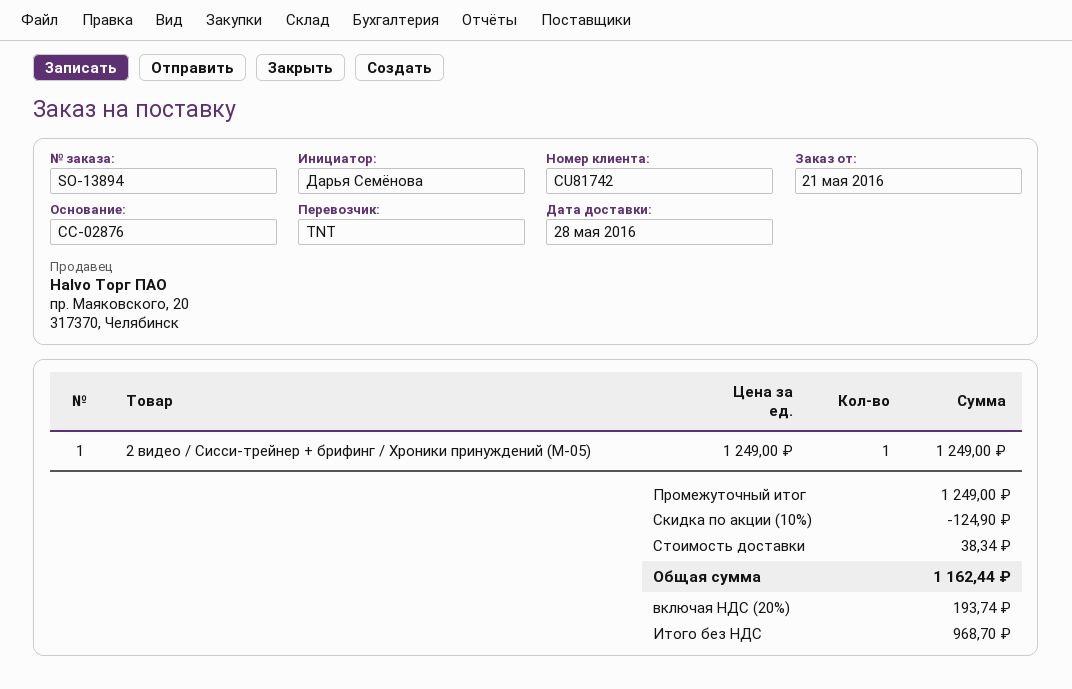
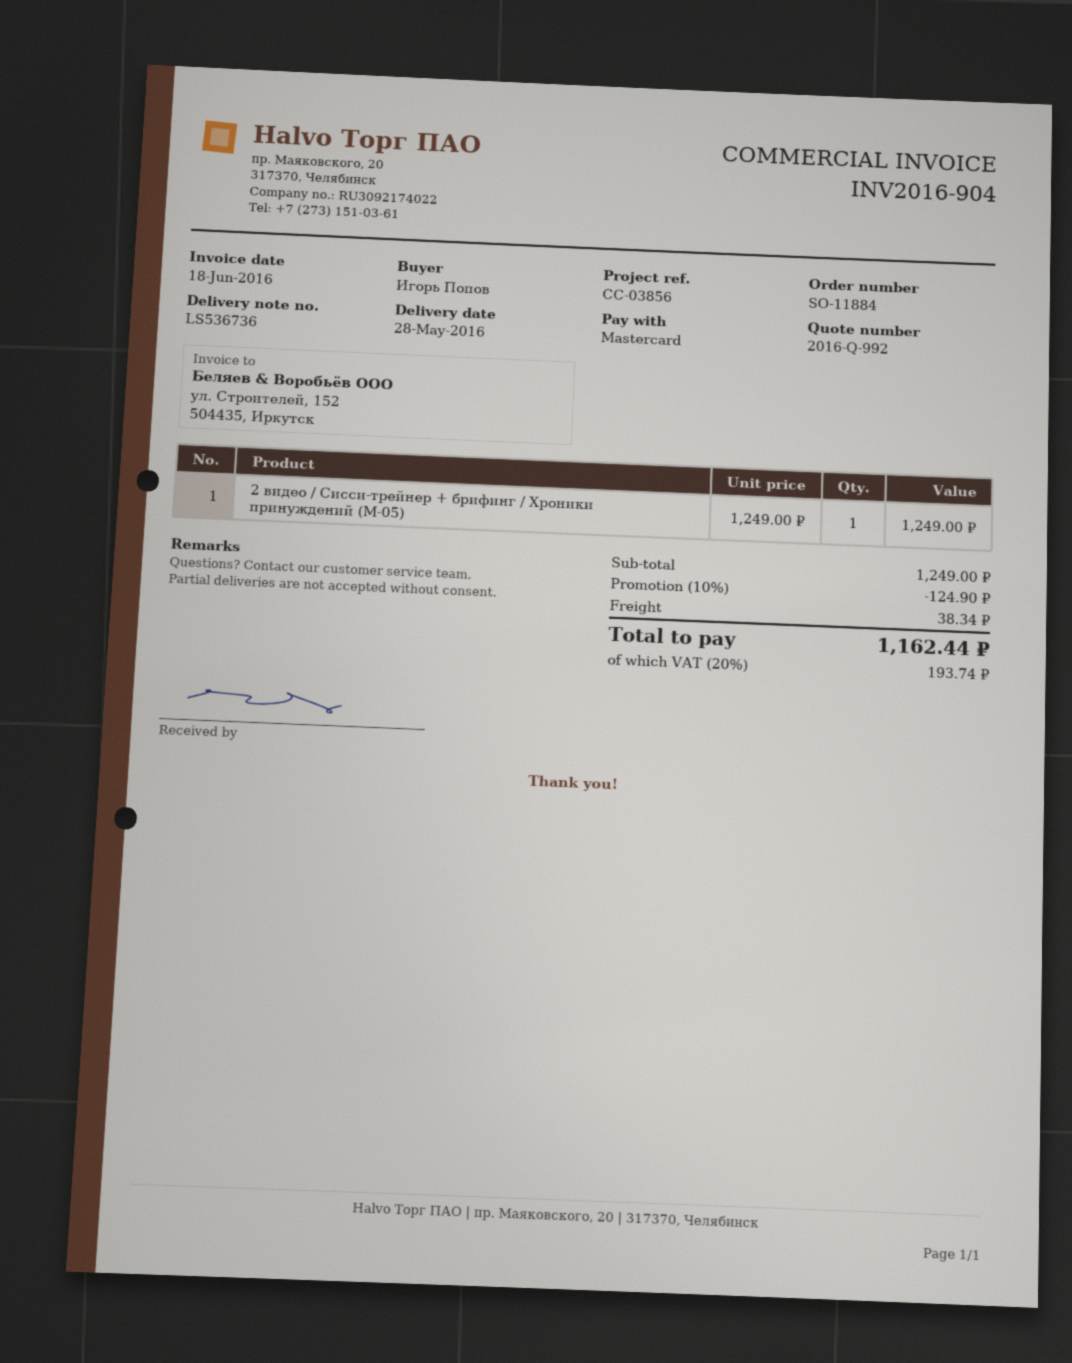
order number: SO-13894 -> SO-11884
reference: CC-02876 -> CC-03856
ordered by: Дарья Семёнова -> Игорь Попов

